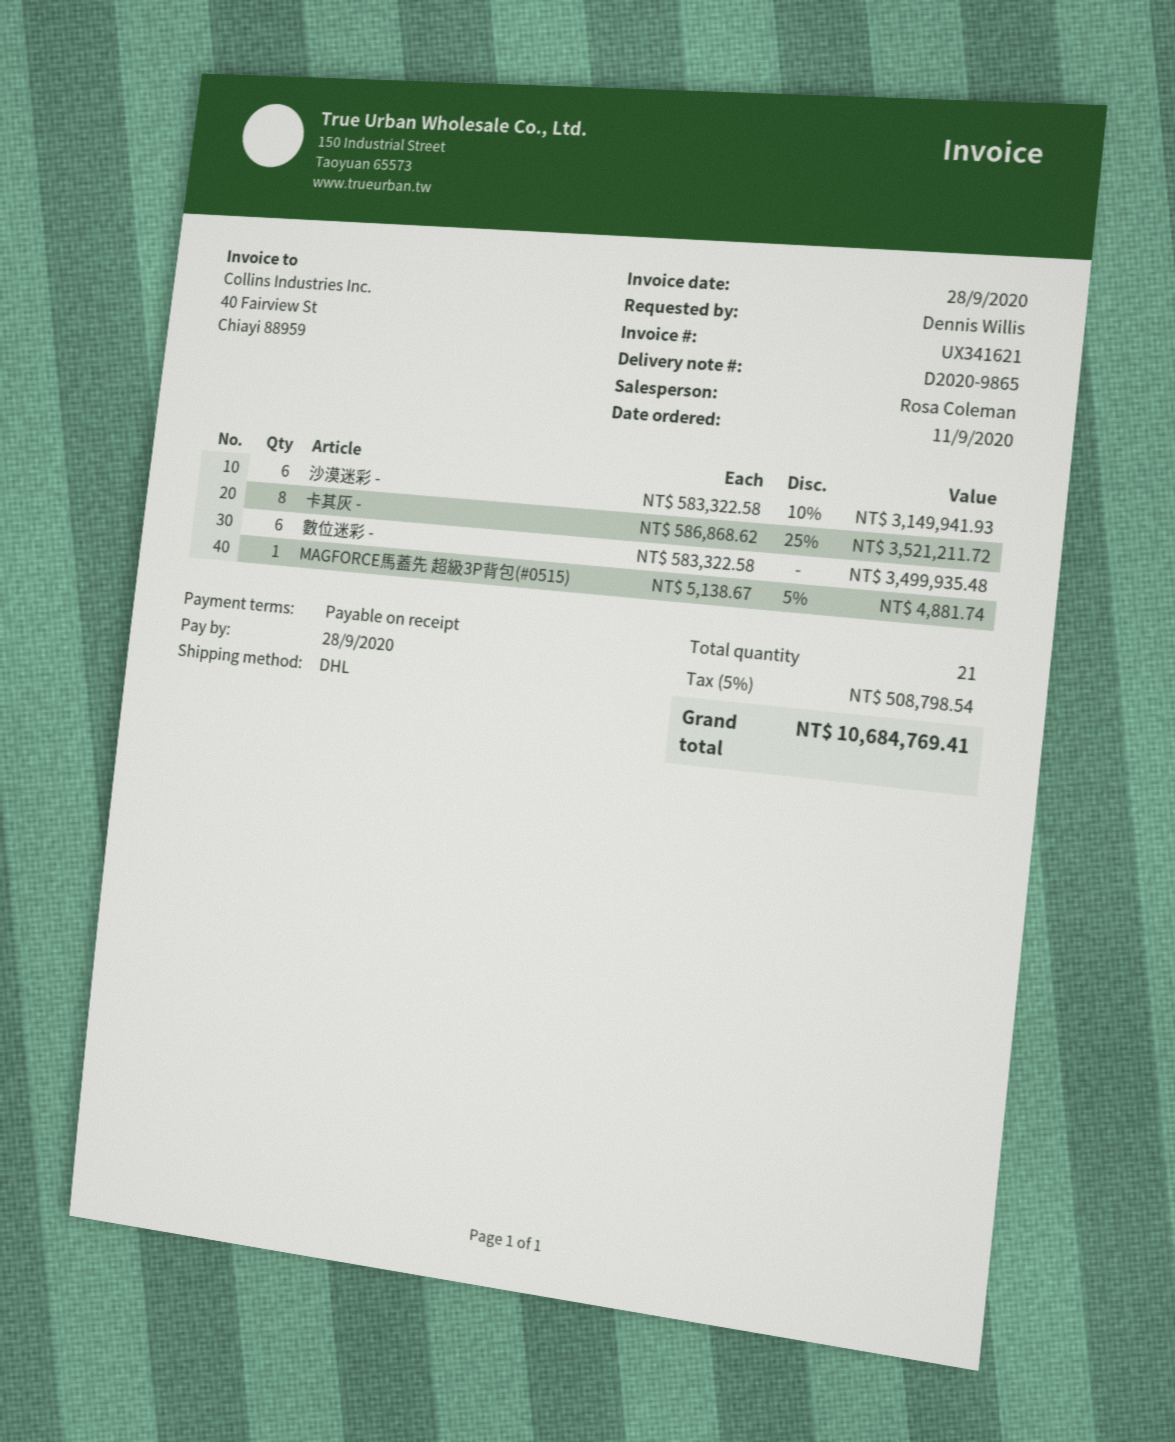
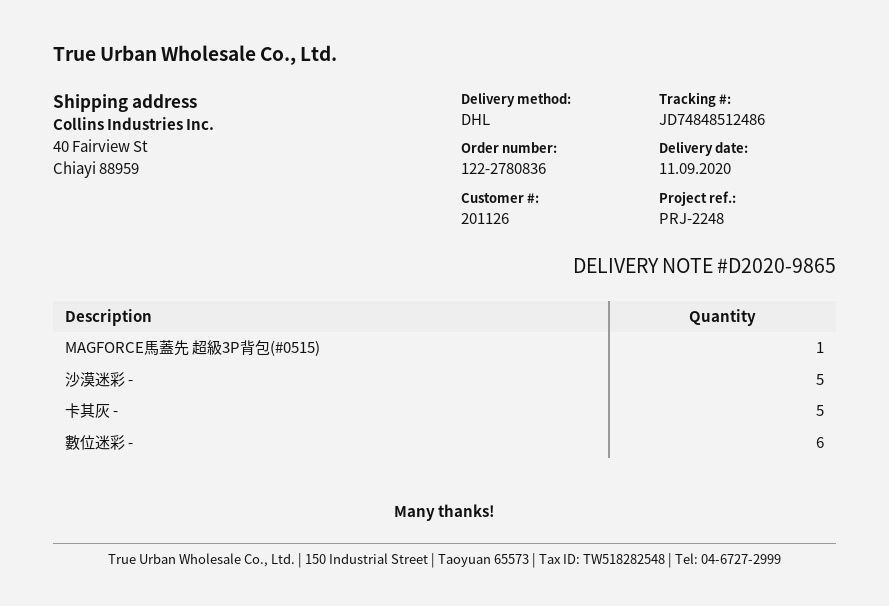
沙漠迷彩 -: 6 -> 5
卡其灰 -: 8 -> 5

